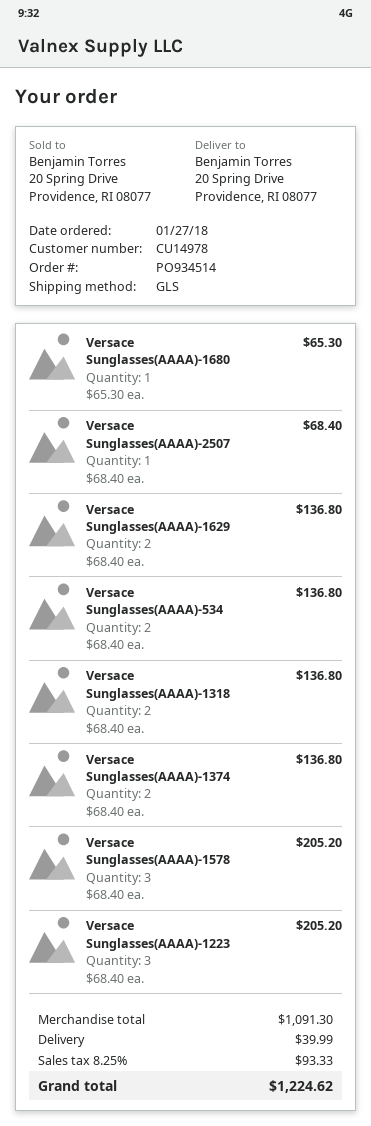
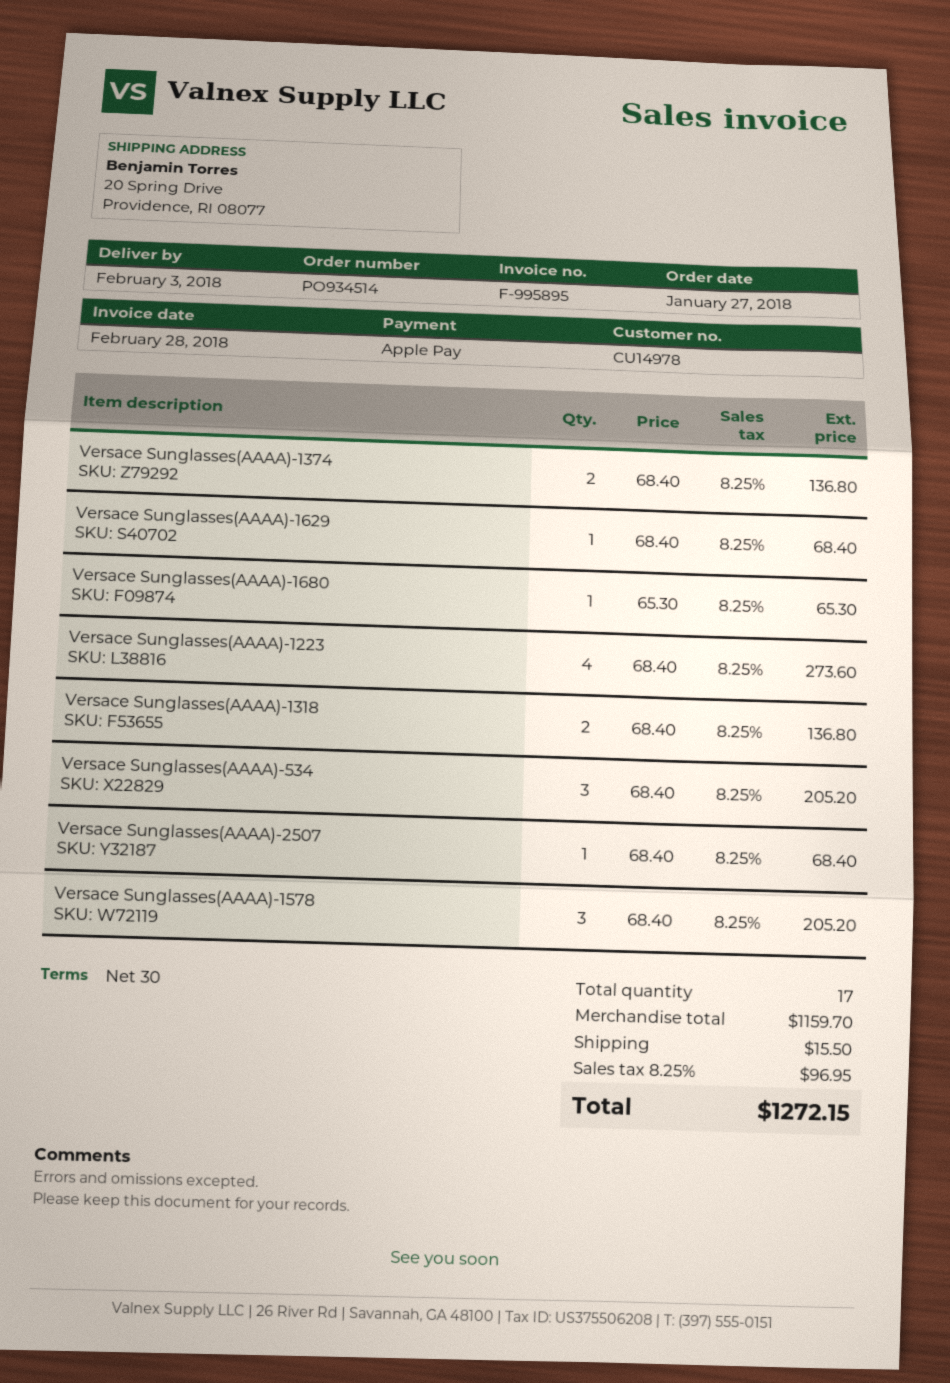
Versace Sunglasses(AAAA)-1629: 2 x 68.40 = 136.80 -> 1 x 68.40 = 68.40
Versace Sunglasses(AAAA)-534: 2 x 68.40 = 136.80 -> 3 x 68.40 = 205.20
Versace Sunglasses(AAAA)-1223: 3 x 68.40 = 205.20 -> 4 x 68.40 = 273.60
subtotal: 1091.30 -> 1159.70
shipping: 39.99 -> 15.50
tax: 8.25% = 93.33 -> 8.25% = 96.95
total: 1224.62 -> 1272.15

